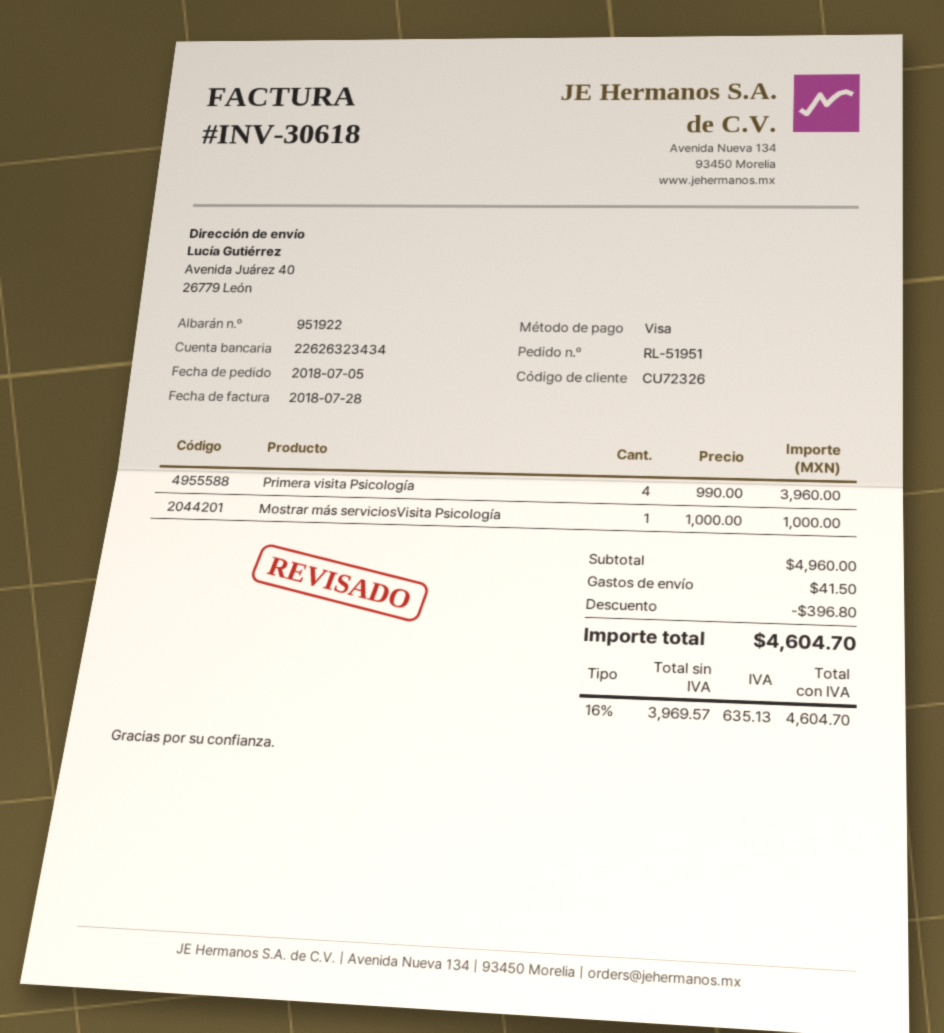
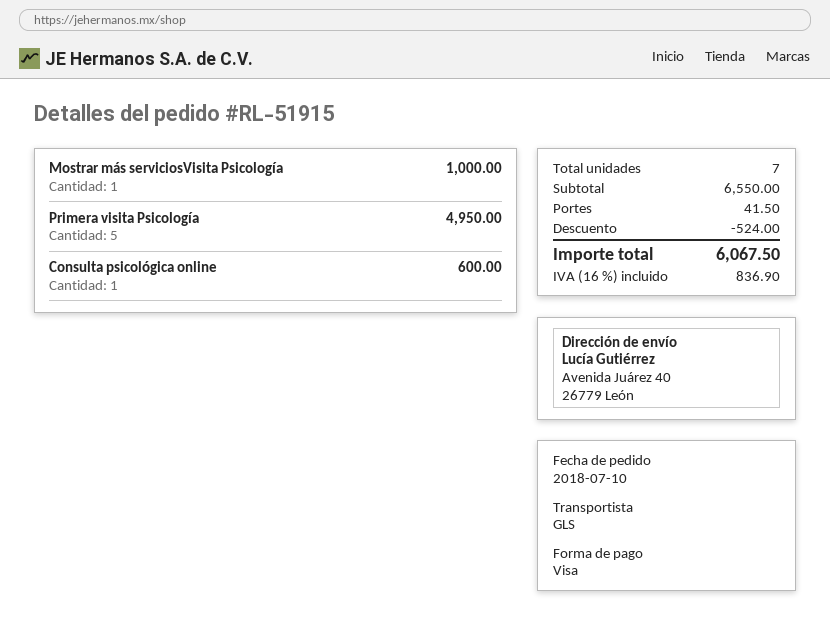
order number: RL-51951 -> RL-51915
order date: 2018-07-05 -> 2018-07-10
Primera visita Psicología: 4 for 3960.00 -> 5 for 4950.00
Consulta psicológica online: none -> 1 for 600.00
subtotal: 4960.00 -> 6550.00
discount: 396.80 -> 524.00
tax: 16% = 635.13 -> 16% = 836.90
total: 4604.70 -> 6067.50

